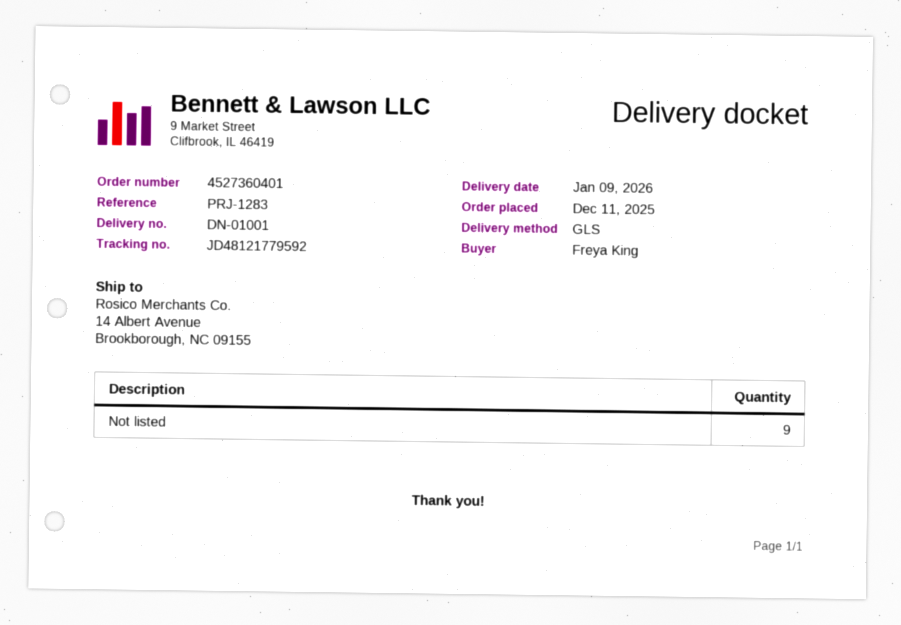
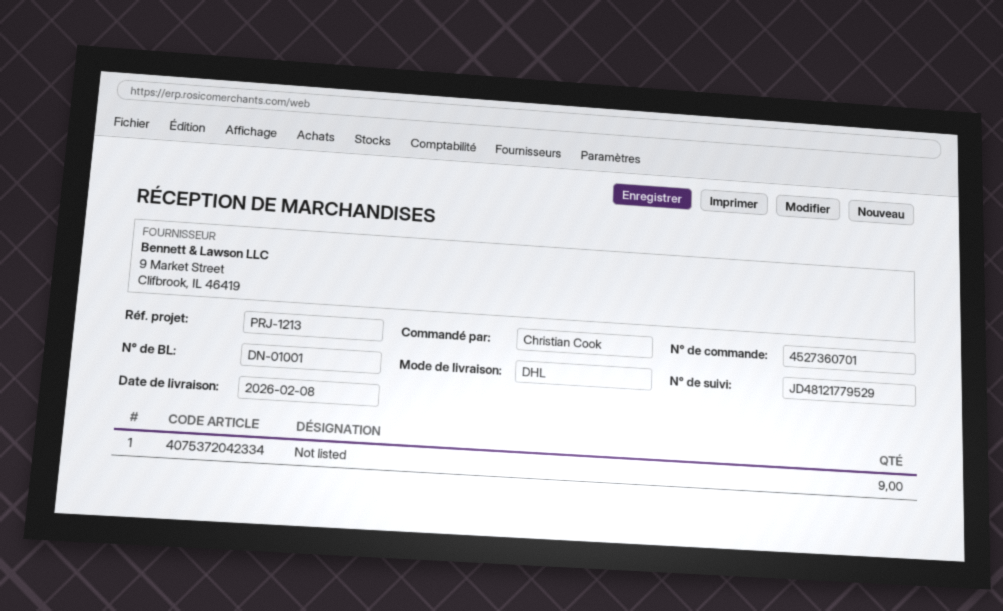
order number: 4527360401 -> 4527360701
delivery date: 2026-01-09 -> 2026-02-08
reference: PRJ-1283 -> PRJ-1213
ordered by: Freya King -> Christian Cook
shipping method: GLS -> DHL
tracking number: JD48121779592 -> JD48121779529

